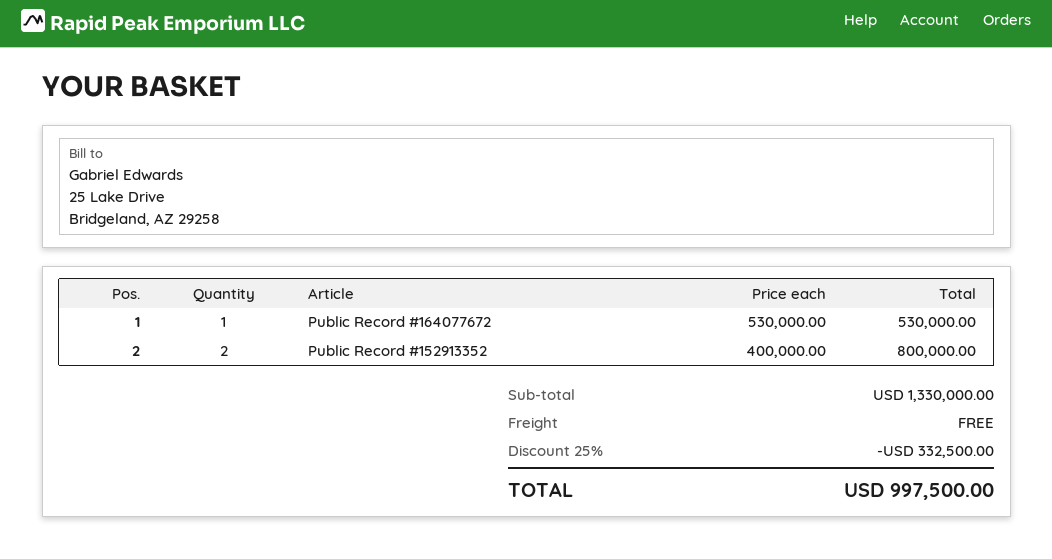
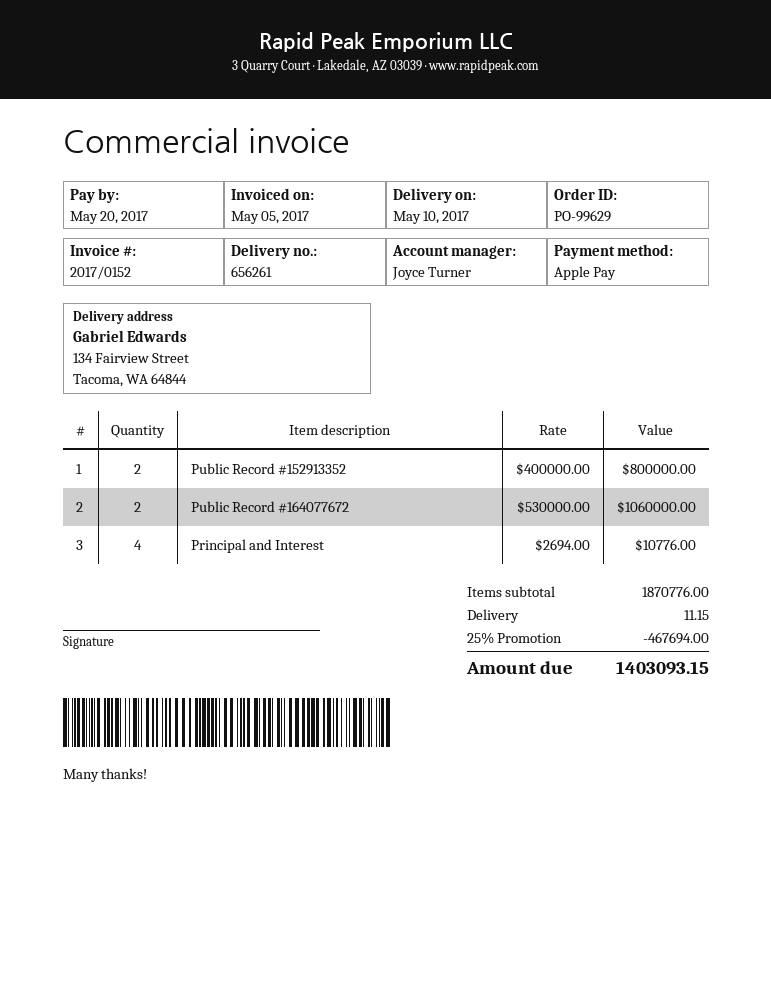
Public Record #164077672: 1 x 530000.00 = 530000.00 -> 2 x 530000.00 = 1060000.00
Principal and Interest: none -> 4 x 2694.00 = 10776.00
subtotal: 1330000.00 -> 1870776.00
discount: 25% = 332500.00 -> 25% = 467694.00
shipping: 0.00 -> 11.15
total: 997500.00 -> 1403093.15

